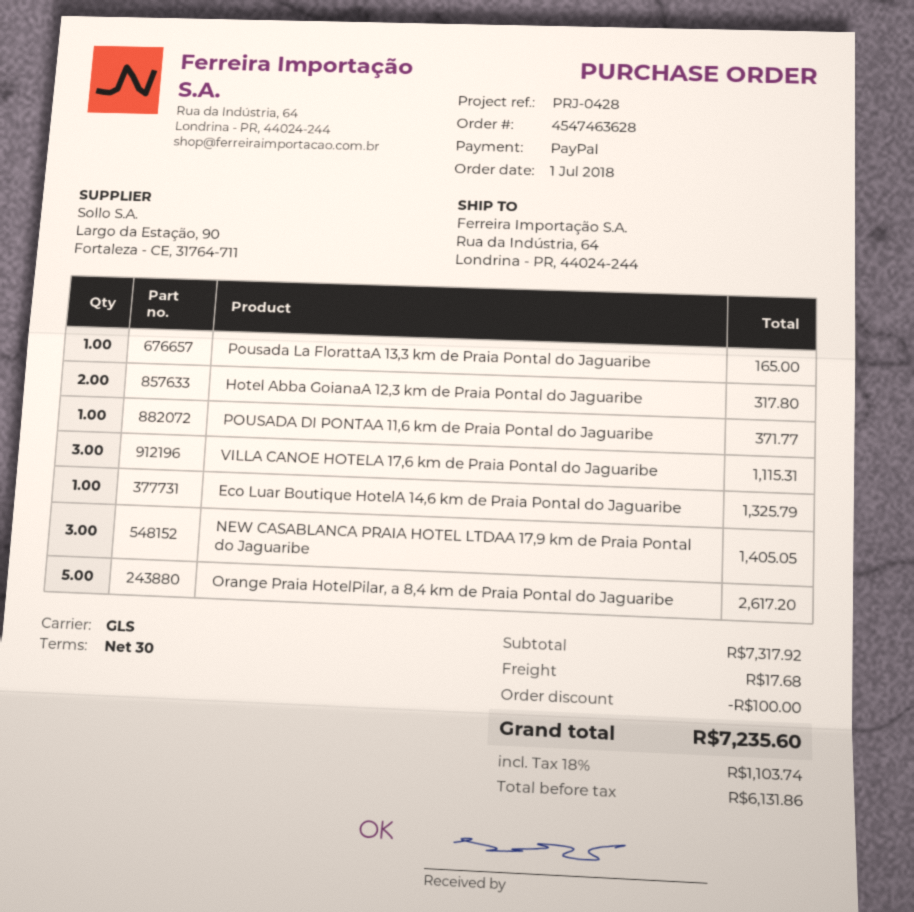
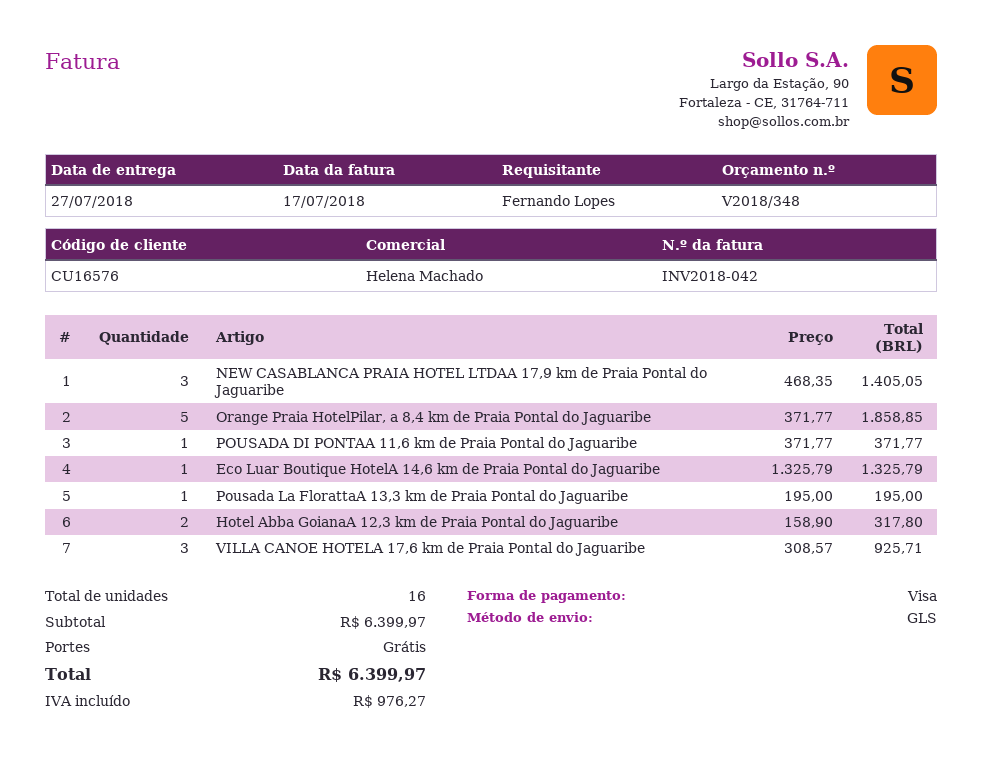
payment method: PayPal -> Visa
Pousada La FlorattaA 13,3 km de Praia Pontal do Jaguaribe: 1 for 165.00 -> 1 for 195.00
VILLA CANOE HOTELA 17,6 km de Praia Pontal do Jaguaribe: 3 for 1115.31 -> 3 for 925.71
Orange Praia HotelPilar, a 8,4 km de Praia Pontal do Jaguaribe: 5 for 2617.20 -> 5 for 1858.85
subtotal: 7317.92 -> 6399.97
discount: 100.00 -> none
shipping: 17.68 -> 0.00
tax: 1103.74 -> 976.27
total: 7235.60 -> 6399.97

